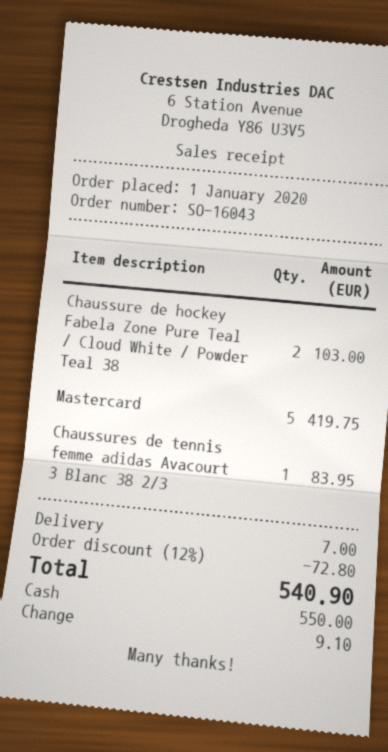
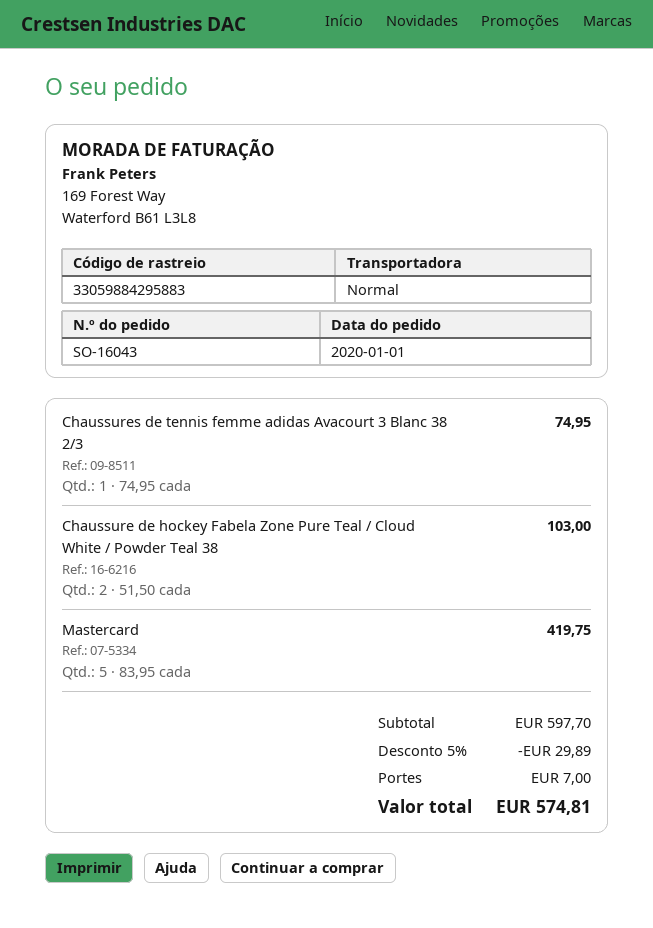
Chaussures de tennis femme adidas Avacourt 3 Blanc 38 2/3: 1 for 83.95 -> 1 for 74.95
discount: 12% = 72.80 -> 5% = 29.89
total: 540.90 -> 574.81

